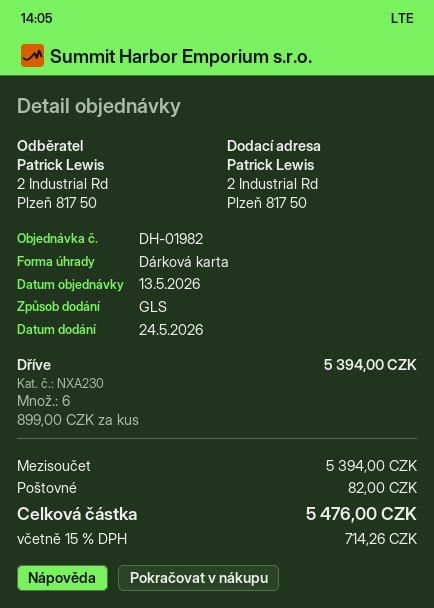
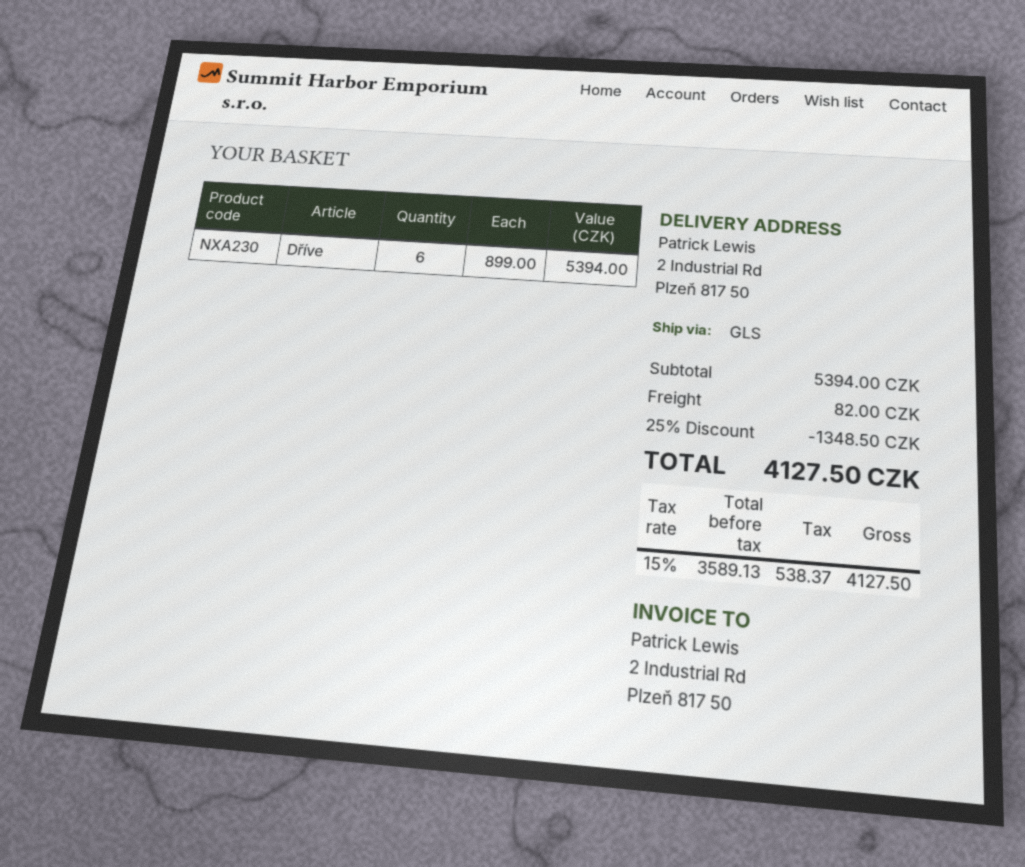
discount: none -> 25% = 1348.50
tax: 15% = 714.26 -> 15% = 538.37
total: 5476.00 -> 4127.50

